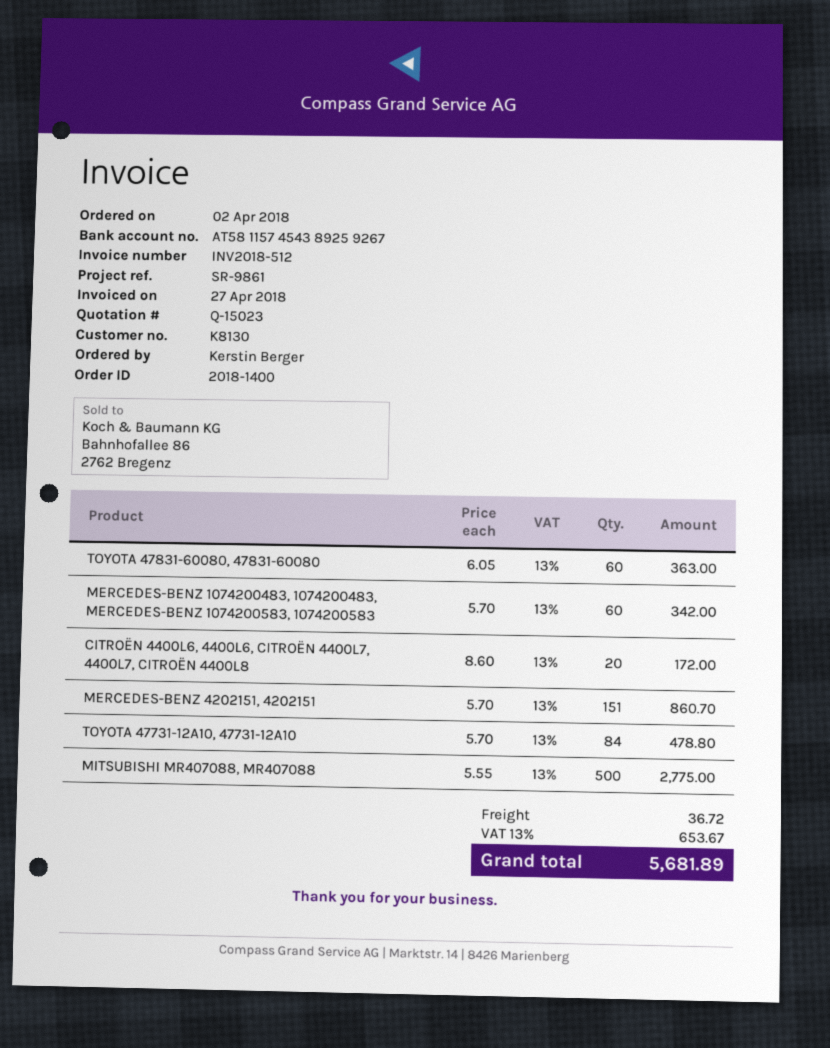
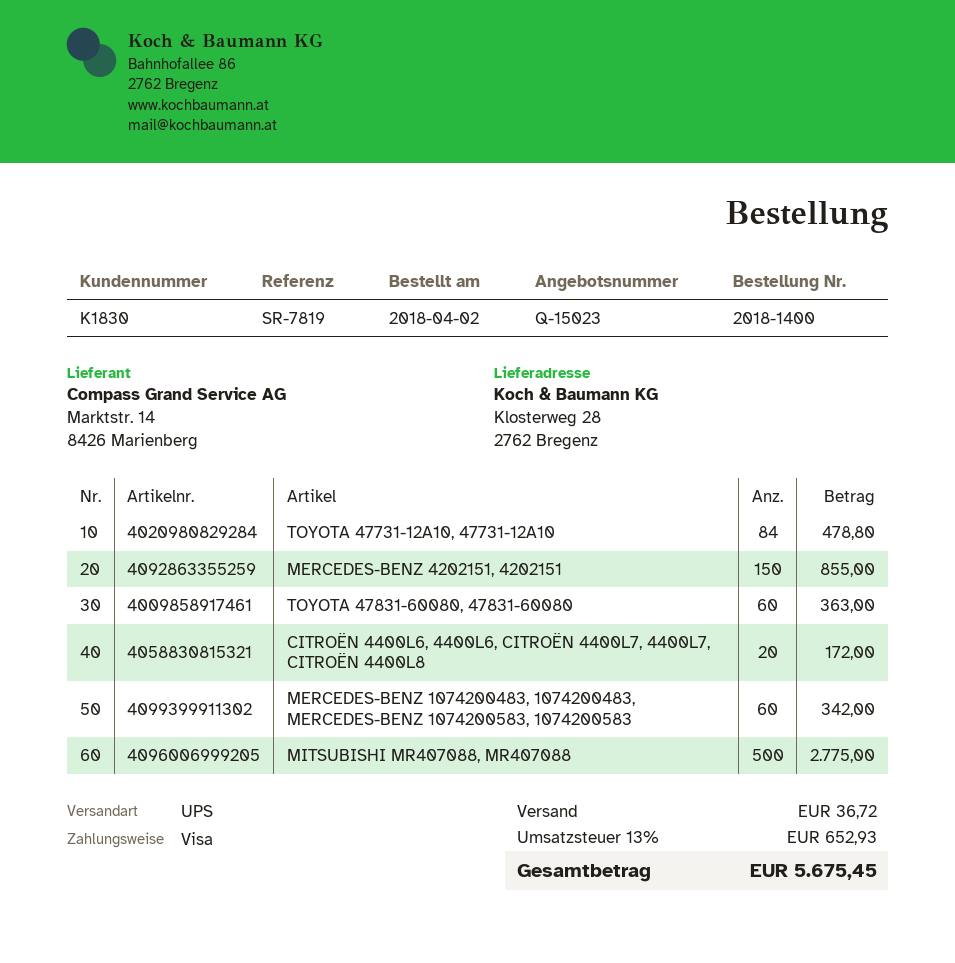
customer number: K8130 -> K1830
reference: SR-9861 -> SR-7819
MERCEDES-BENZ 4202151, 4202151: 151 for 860.70 -> 150 for 855.00
tax: 13% = 653.67 -> 13% = 652.93
total: 5681.89 -> 5675.45

